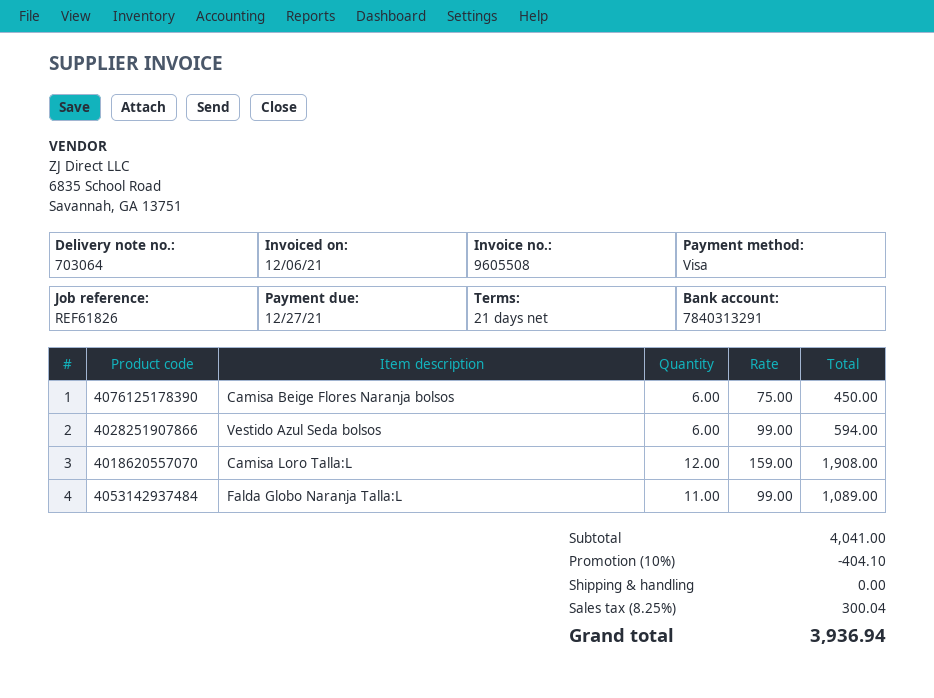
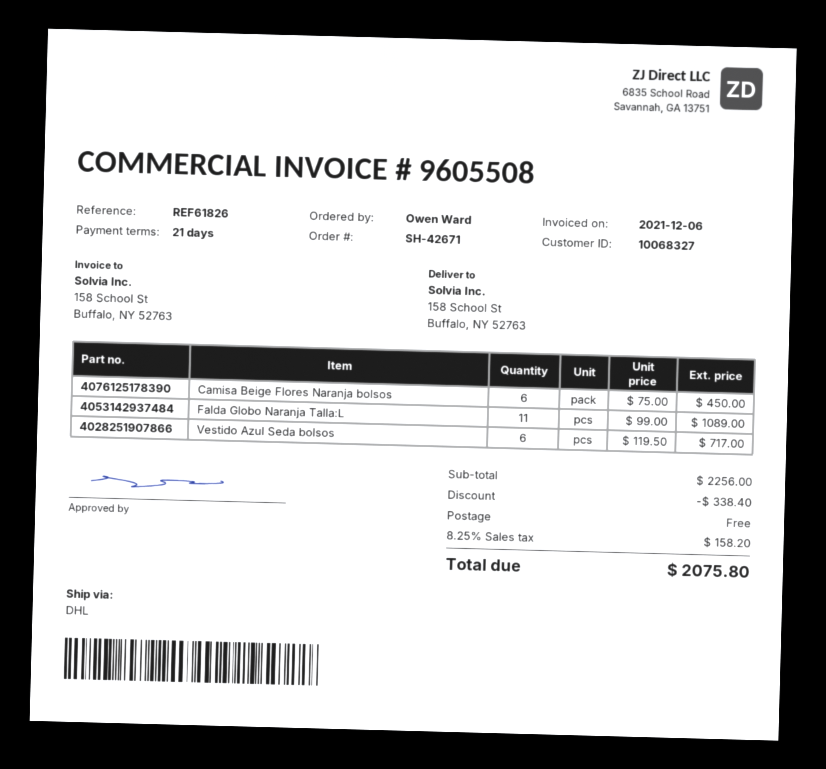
Vestido Azul Seda bolsos: 6 x 99.00 = 594.00 -> 6 x 119.50 = 717.00
Camisa Loro Talla:L: 12 x 159.00 = 1908.00 -> none
subtotal: 4041.00 -> 2256.00
discount: 404.10 -> 338.40
tax: 8.25% = 300.04 -> 8.25% = 158.20
total: 3936.94 -> 2075.80

